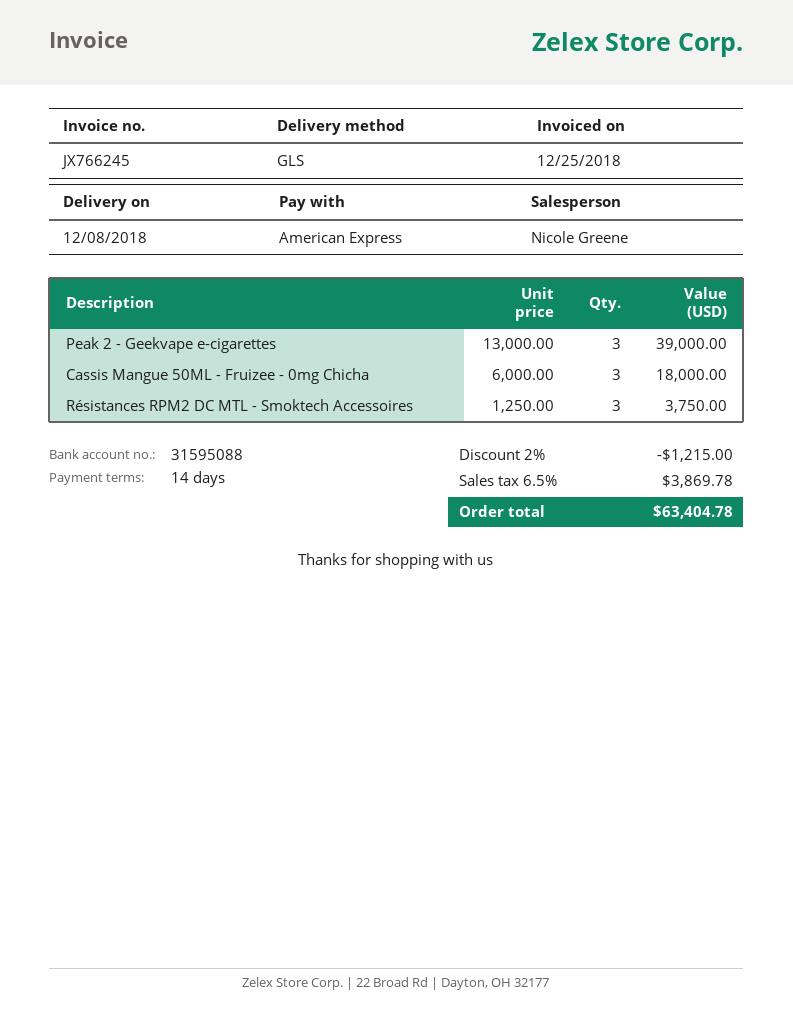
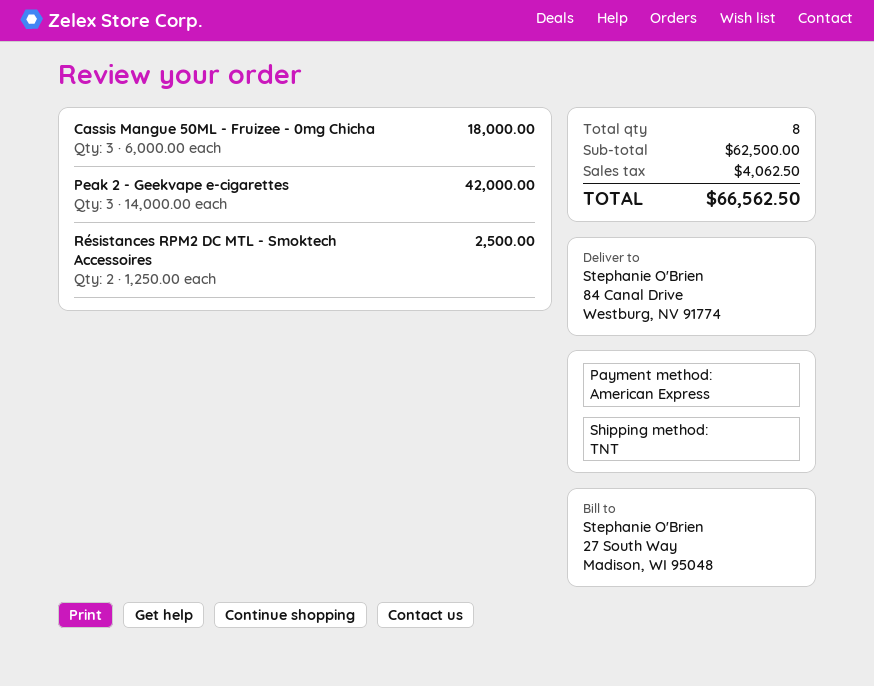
shipping method: GLS -> TNT
Peak 2 - Geekvape e-cigarettes: 3 x 13000.00 = 39000.00 -> 3 x 14000.00 = 42000.00
Résistances RPM2 DC MTL - Smoktech Accessoires: 3 x 1250.00 = 3750.00 -> 2 x 1250.00 = 2500.00
discount: 2% = 1215.00 -> none
tax: 3869.78 -> 4062.50
total: 63404.78 -> 66562.50

